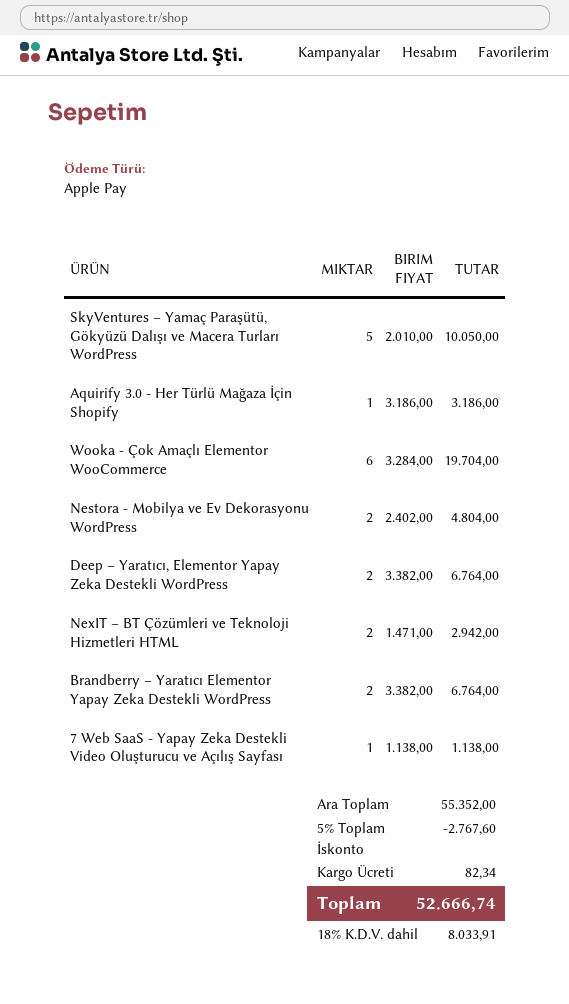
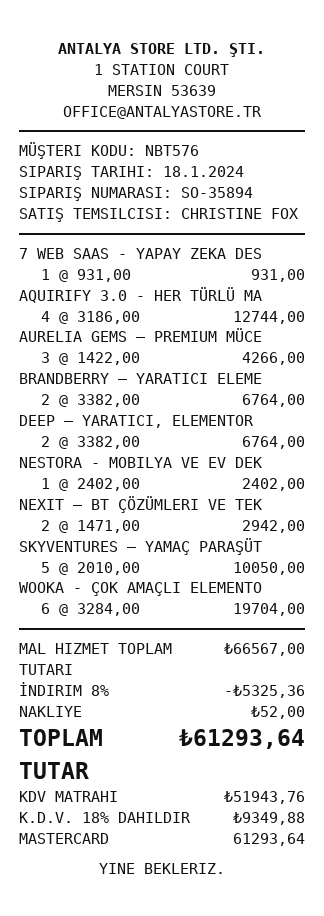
payment method: Apple Pay -> Mastercard
Aquirify 3.0 - Her Türlü Mağaza İçin Shopify: 1 x 3186.00 = 3186.00 -> 4 x 3186.00 = 12744.00
Nestora - Mobilya ve Ev Dekorasyonu WordPress: 2 x 2402.00 = 4804.00 -> 1 x 2402.00 = 2402.00
7 Web SaaS - Yapay Zeka Destekli Video Oluşturucu ve Açılış Sayfası: 1 x 1138.00 = 1138.00 -> 1 x 931.00 = 931.00
AURELIA GEMS – PREMIUM MÜCE: none -> 3 x 1422.00 = 4266.00
subtotal: 55352.00 -> 66567.00
discount: 5% = 2767.60 -> 8% = 5325.36
shipping: 82.34 -> 52.00
tax: 18% = 8033.91 -> 18% = 9349.88
total: 52666.74 -> 61293.64

